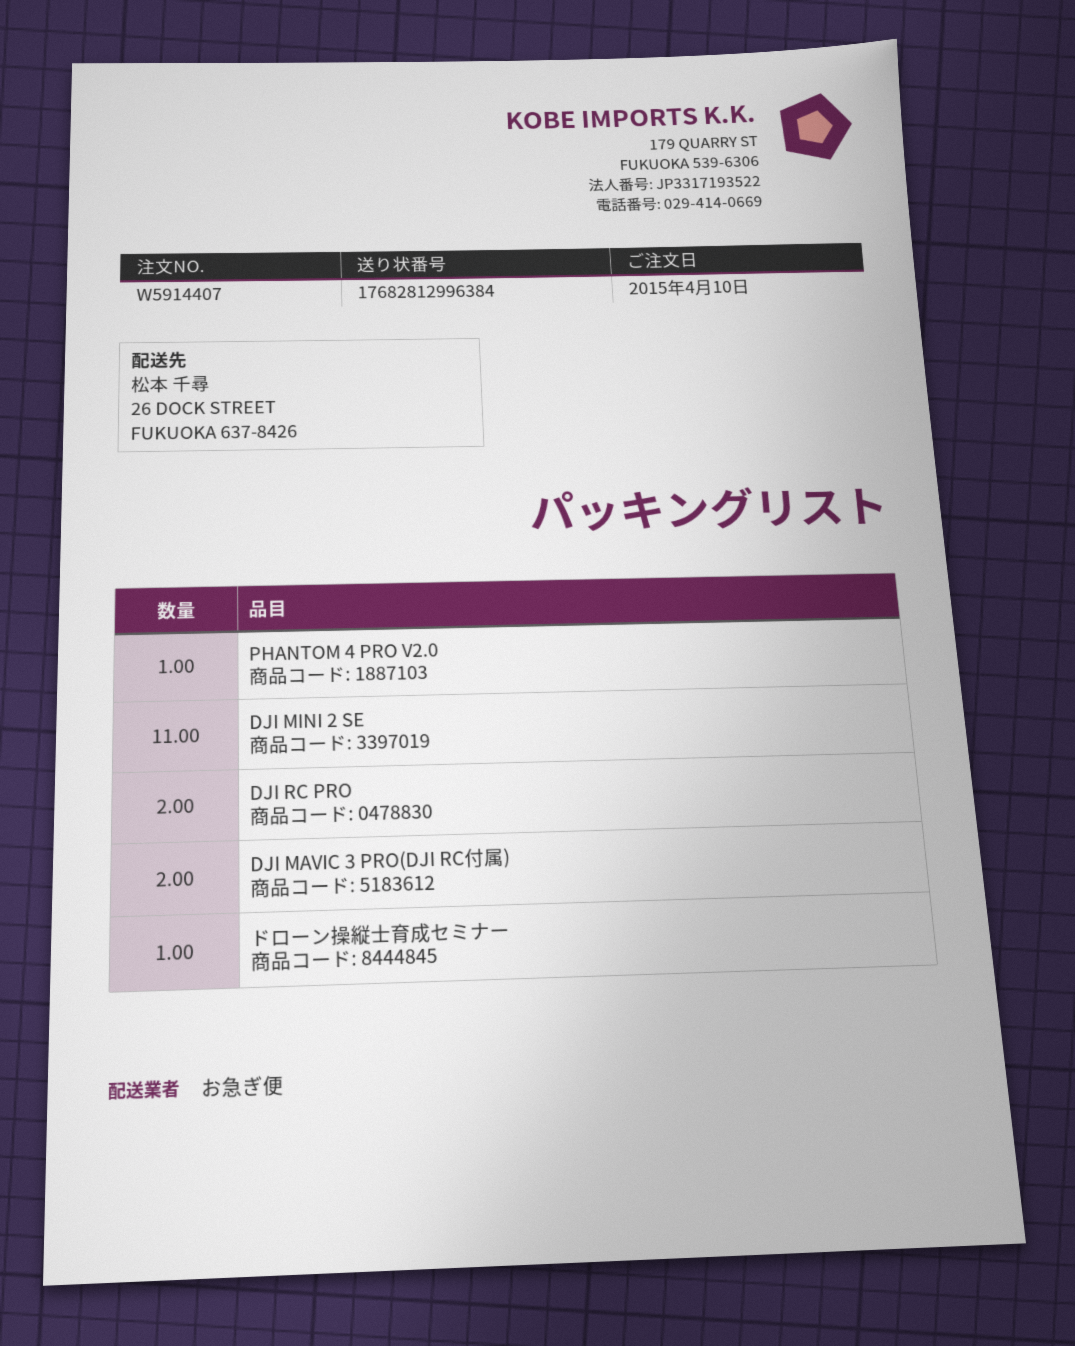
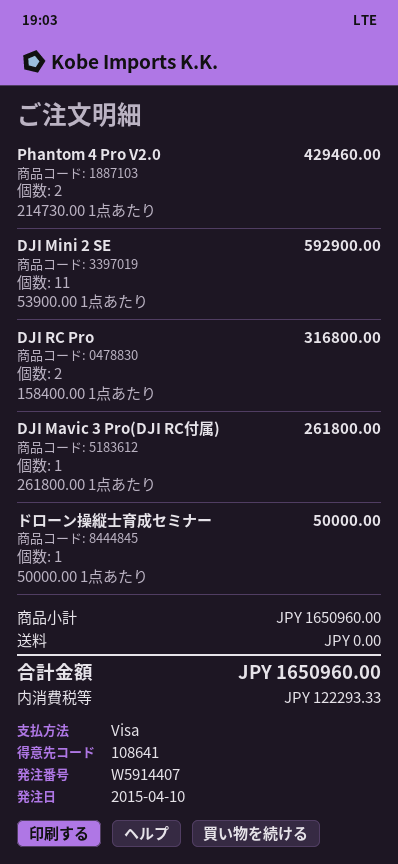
PHANTOM 4 PRO V2.0: 1 -> 2
DJI MAVIC 3 PRO(DJI RC付属): 2 -> 1

